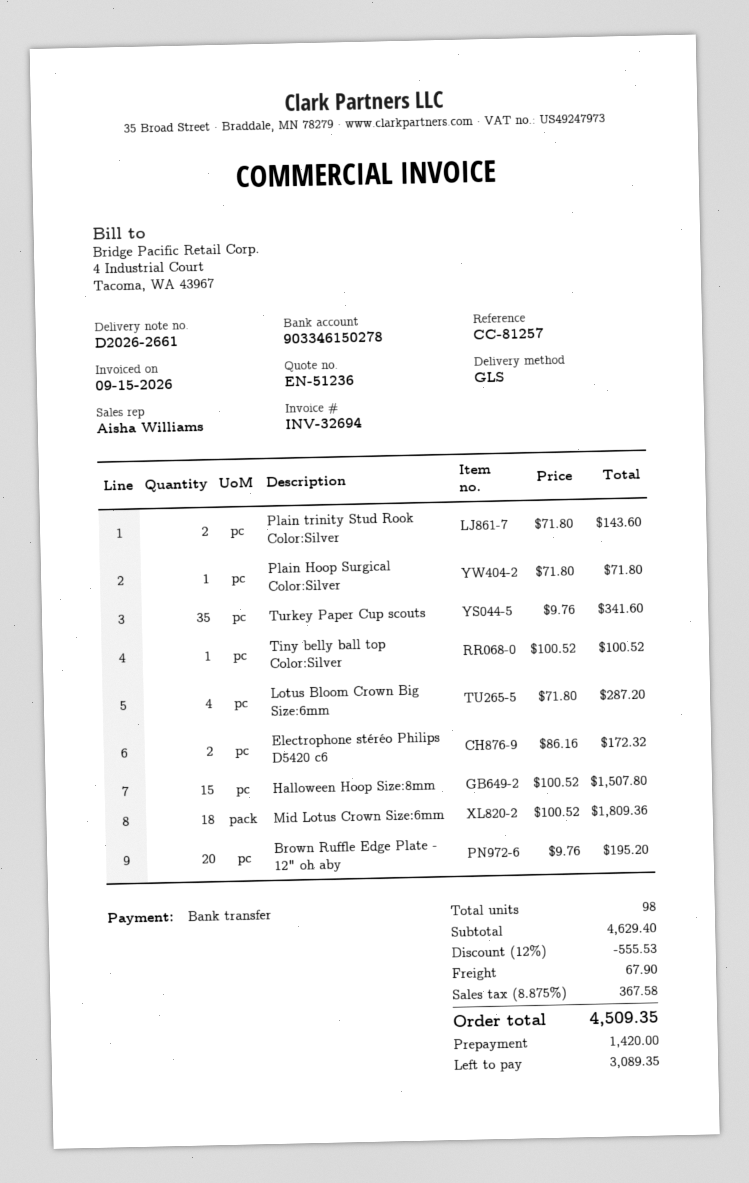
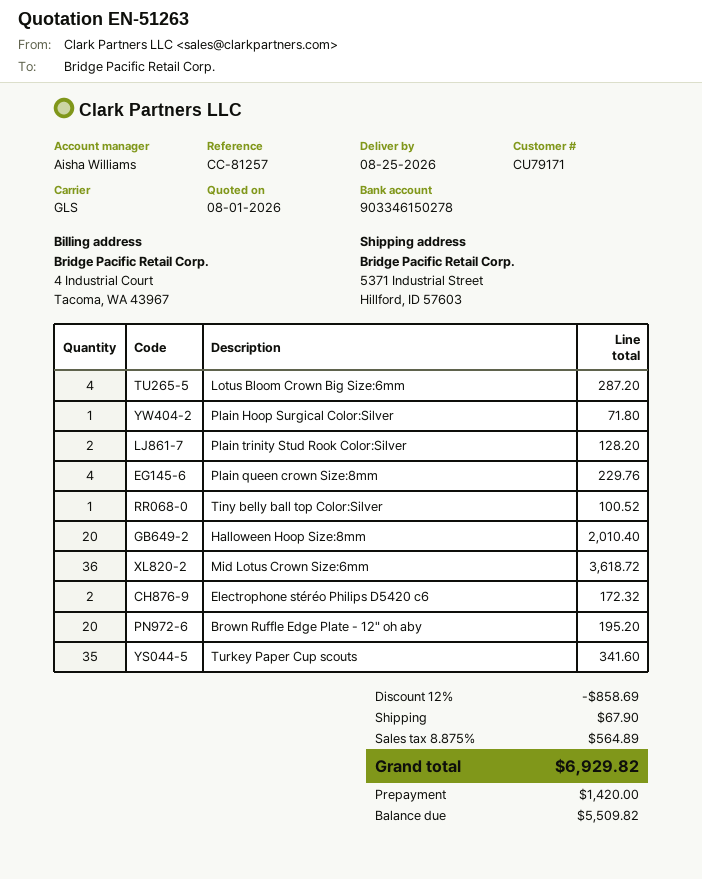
quote number: EN-51236 -> EN-51263
Plain trinity Stud Rook Color:Silver: 2 for 143.60 -> 2 for 128.20
Halloween Hoop Size:8mm: 15 for 1507.80 -> 20 for 2010.40
Mid Lotus Crown Size:6mm: 18 for 1809.36 -> 36 for 3618.72
Plain queen crown Size:8mm: none -> 4 for 229.76
discount: 12% = 555.53 -> 12% = 858.69
tax: 8.875% = 367.58 -> 8.875% = 564.89
total: 4509.35 -> 6929.82
balance: 3089.35 -> 5509.82

